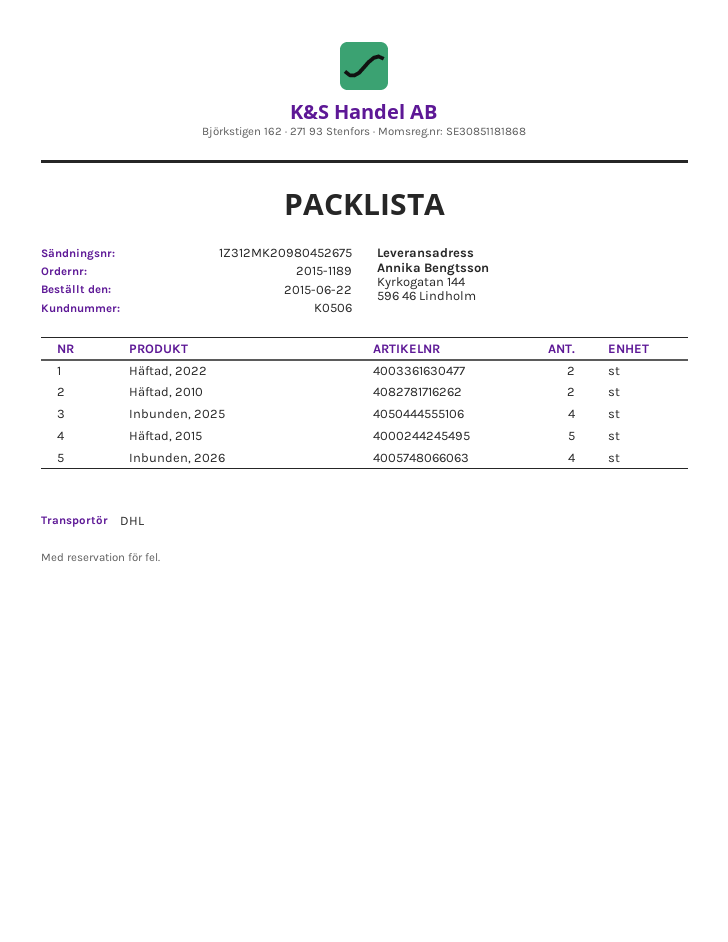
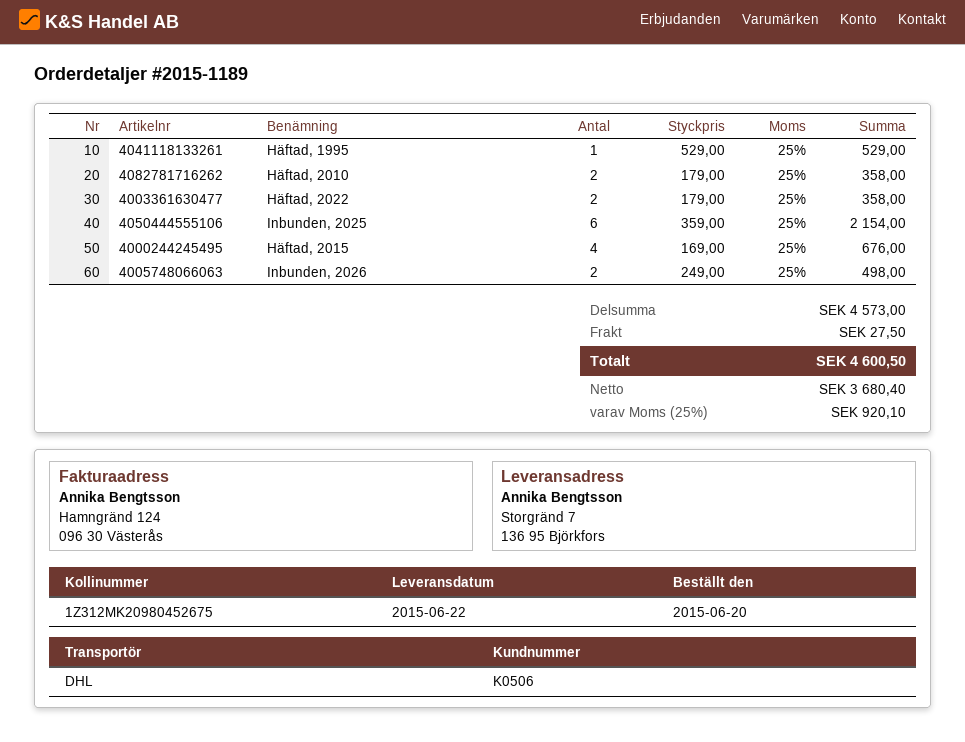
order date: 2015-06-22 -> 2015-06-20
ship to: Kyrkogatan 144, 596 46 Lindholm -> Storgränd 7, 136 95 Björkfors
Inbunden, 2025: 4 -> 6
Häftad, 2015: 5 -> 4
Inbunden, 2026: 4 -> 2
Häftad, 1995: none -> 1

